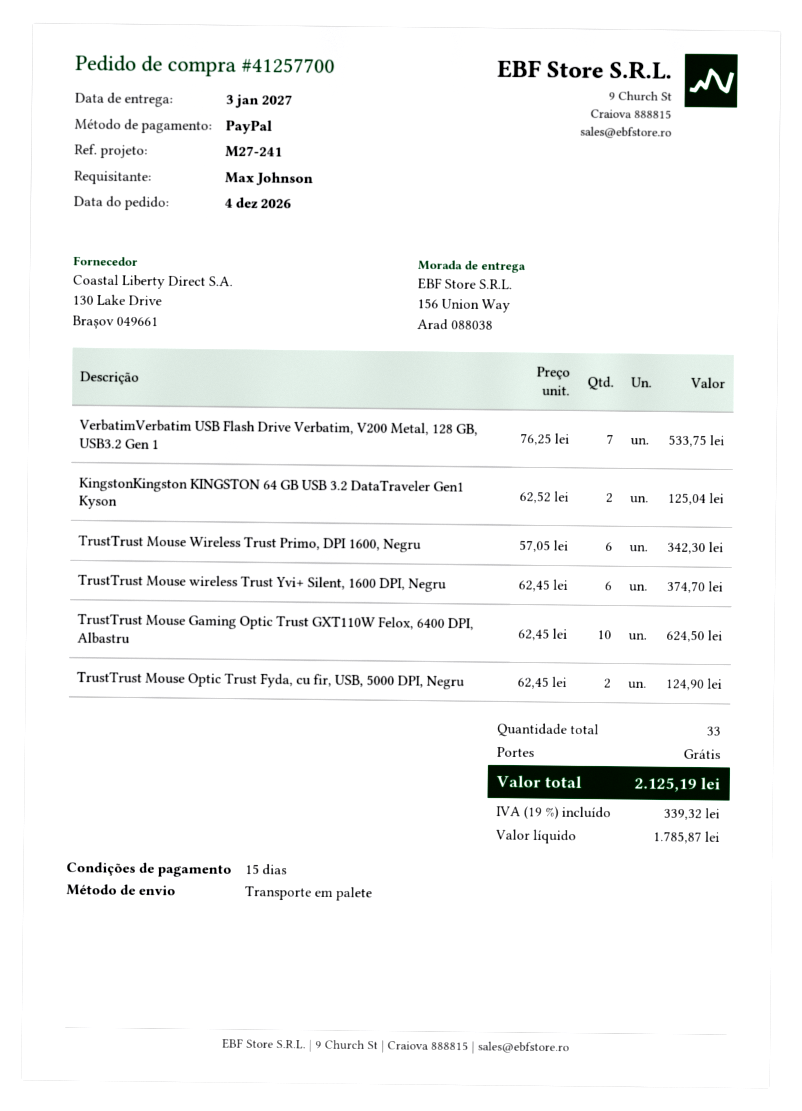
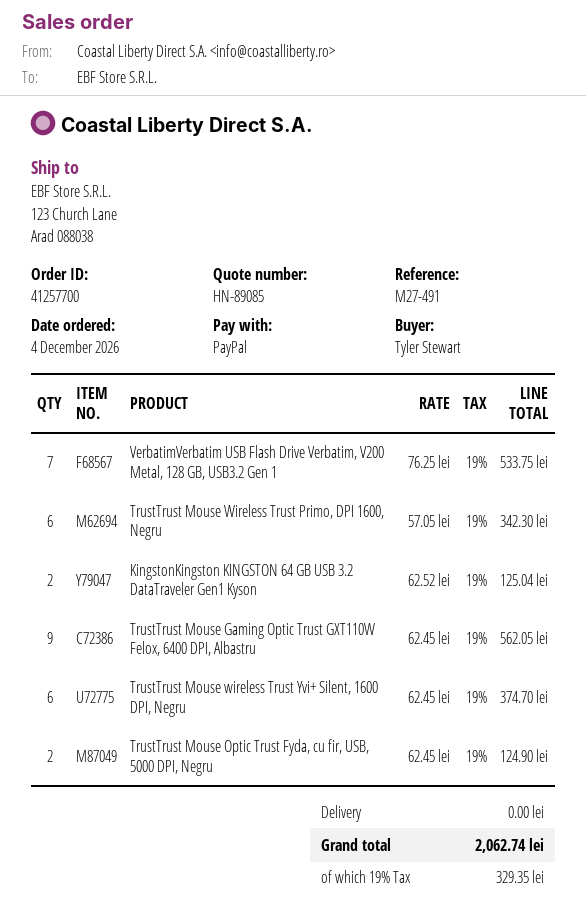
reference: M27-241 -> M27-491
ordered by: Max Johnson -> Tyler Stewart
ship to: 156 Union Way, Arad 088038 -> 123 Church Lane, Arad 088038
TrustTrust Mouse Gaming Optic Trust GXT110W Felox, 6400 DPI, Albastru: 10 x 62.45 = 624.50 -> 9 x 62.45 = 562.05
tax: 19% = 339.32 -> 19% = 329.35
total: 2125.19 -> 2062.74

